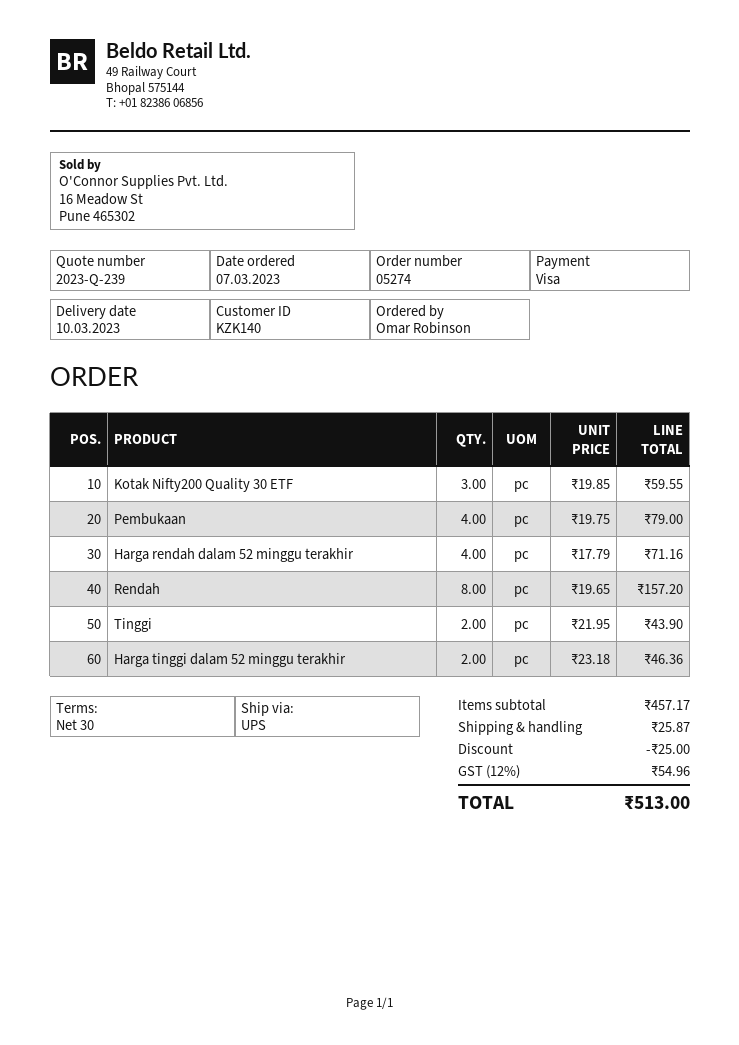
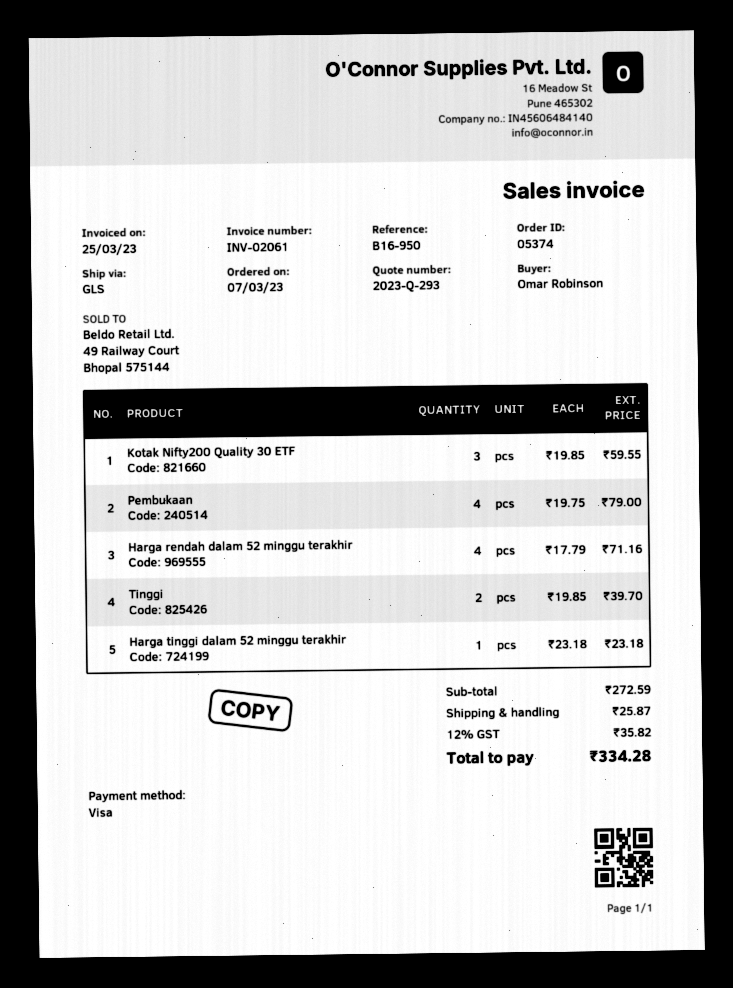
quote number: 2023-Q-239 -> 2023-Q-293
order number: 05274 -> 05374
shipping method: UPS -> GLS
Rendah: 8 x 19.65 = 157.20 -> none
Tinggi: 2 x 21.95 = 43.90 -> 2 x 19.85 = 39.70
Harga tinggi dalam 52 minggu terakhir: 2 x 23.18 = 46.36 -> 1 x 23.18 = 23.18
subtotal: 457.17 -> 272.59
discount: 25.00 -> none
tax: 12% = 54.96 -> 12% = 35.82
total: 513.00 -> 334.28

